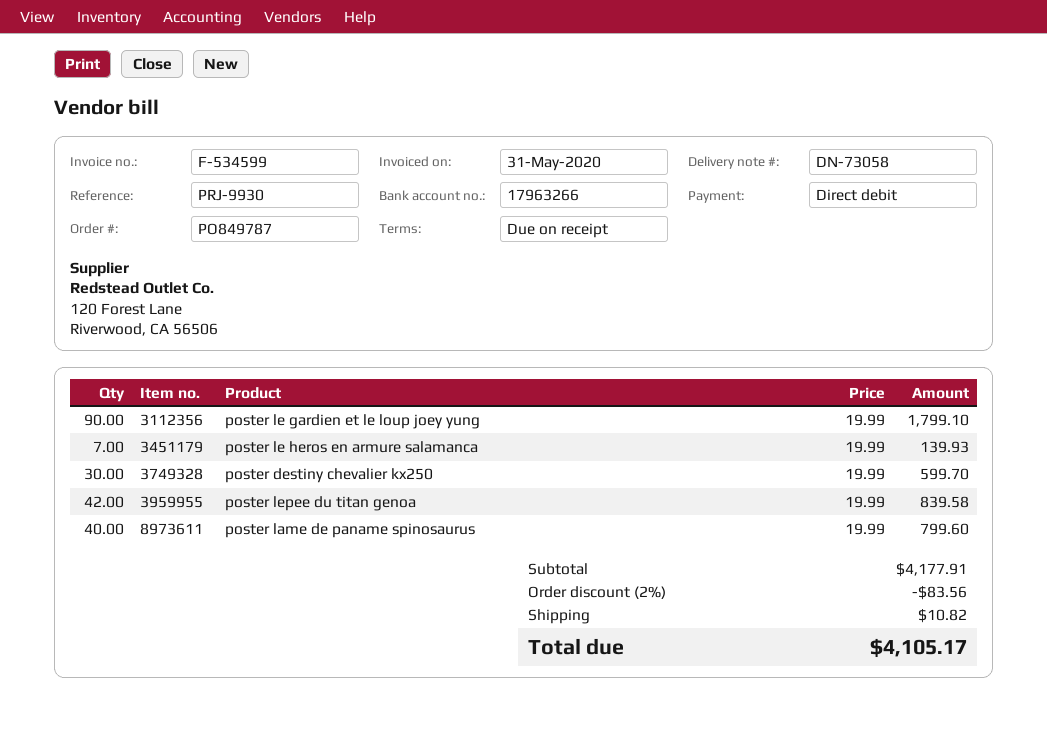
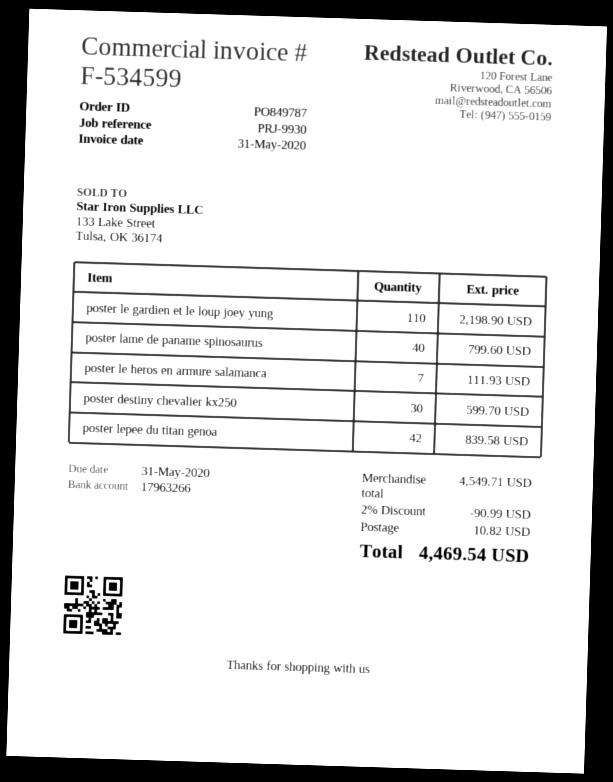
poster le gardien et le loup joey yung: 90 for 1799.10 -> 110 for 2198.90
poster le heros en armure salamanca: 7 for 139.93 -> 7 for 111.93
subtotal: 4177.91 -> 4549.71
discount: 2% = 83.56 -> 2% = 90.99
total: 4105.17 -> 4469.54

